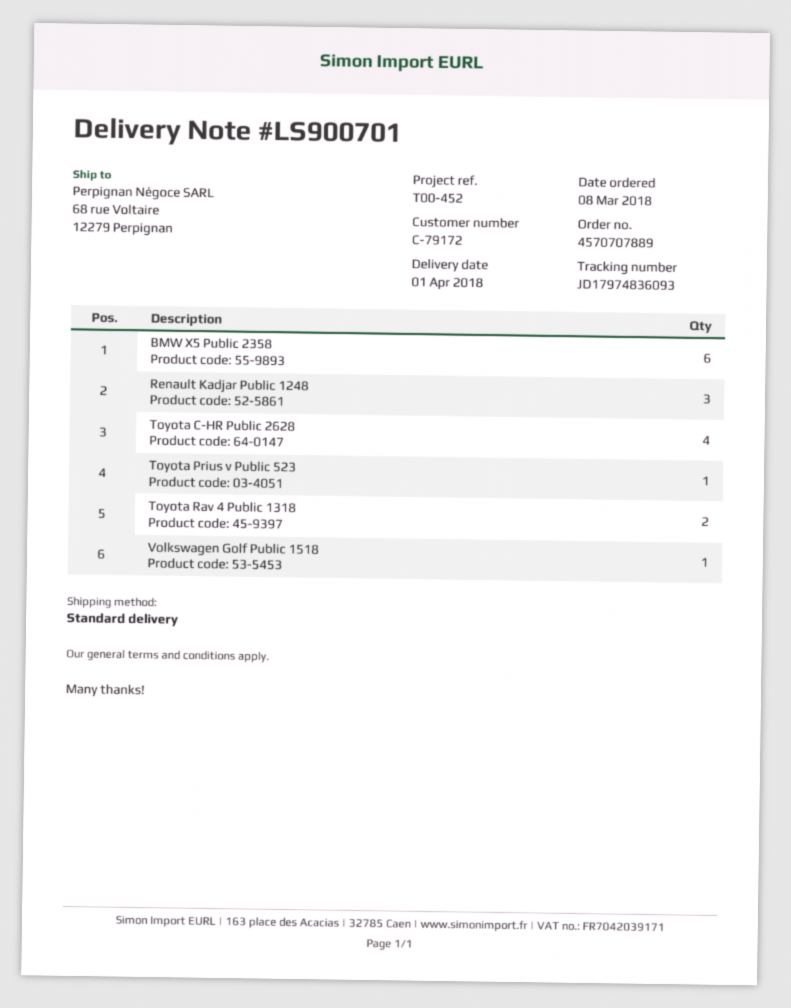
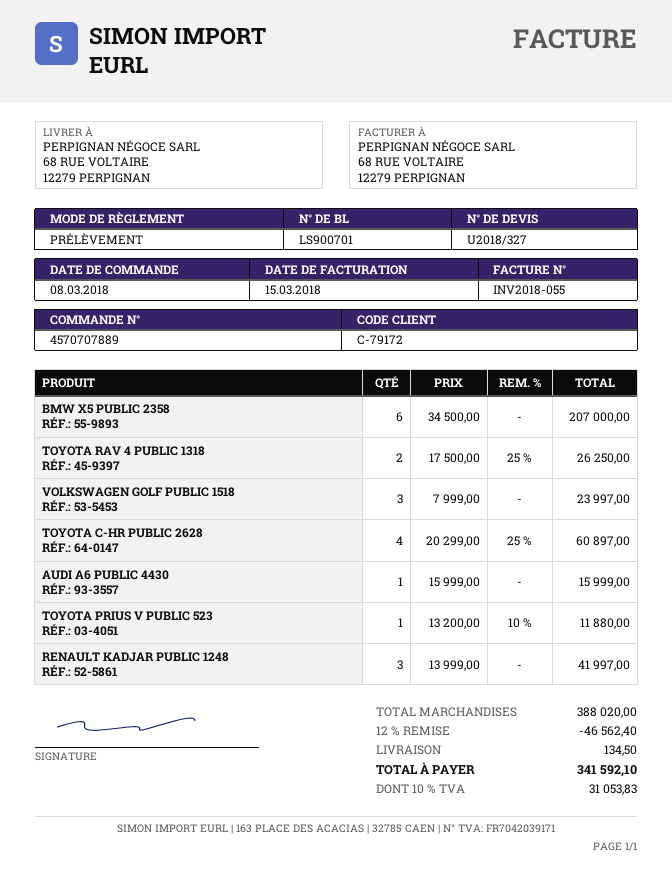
Volkswagen Golf Public 1518: 1 -> 3
AUDI A6 PUBLIC 4430: none -> 1

